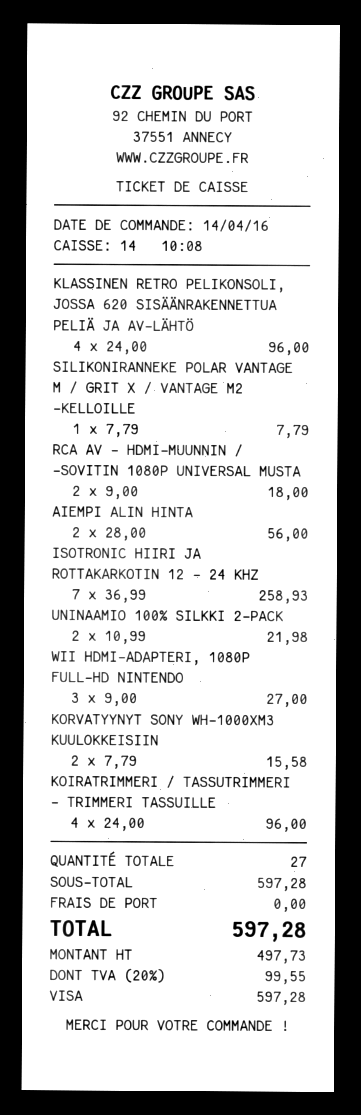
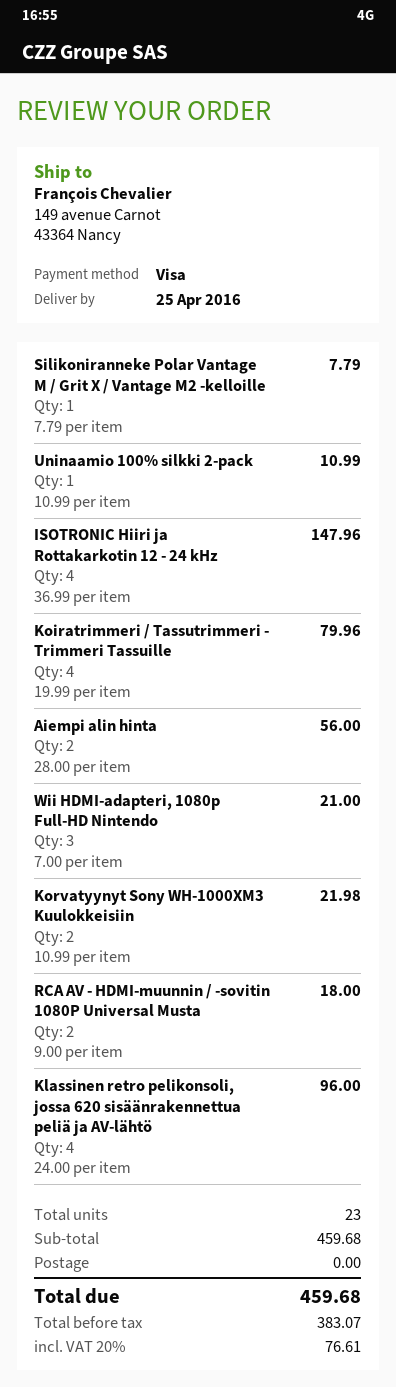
ISOTRONIC HIIRI JA ROTTAKARKOTIN 12 - 24 KHZ: 7 x 36.99 = 258.93 -> 4 x 36.99 = 147.96
UNINAAMIO 100% SILKKI 2-PACK: 2 x 10.99 = 21.98 -> 1 x 10.99 = 10.99
WII HDMI-ADAPTERI, 1080P FULL-HD NINTENDO: 3 x 9.00 = 27.00 -> 3 x 7.00 = 21.00
KORVATYYNYT SONY WH-1000XM3 KUULOKKEISIIN: 2 x 7.79 = 15.58 -> 2 x 10.99 = 21.98
KOIRATRIMMERI / TASSUTRIMMERI - TRIMMERI TASSUILLE: 4 x 24.00 = 96.00 -> 4 x 19.99 = 79.96
total quantity: 27 -> 23
subtotal: 597.28 -> 459.68
net: 497.73 -> 383.07
tax: 20% = 99.55 -> 20% = 76.61
total: 597.28 -> 459.68

